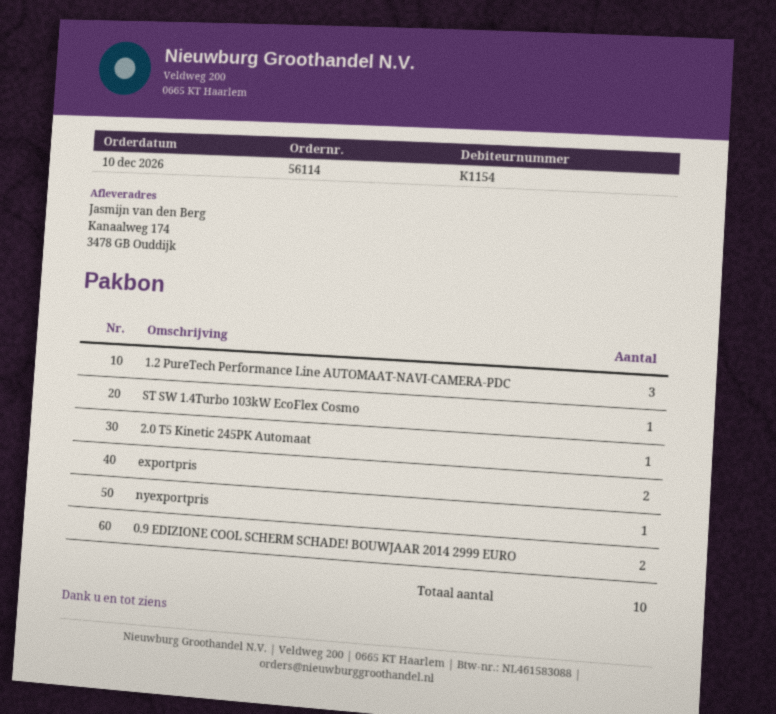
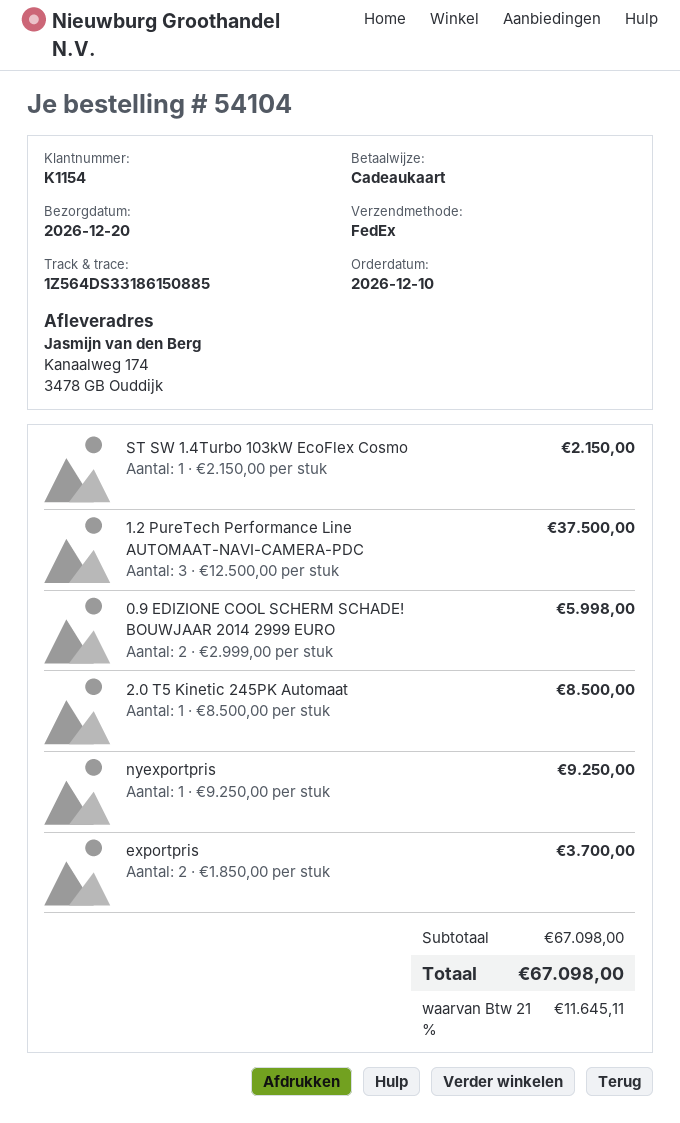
order number: 56114 -> 54104

